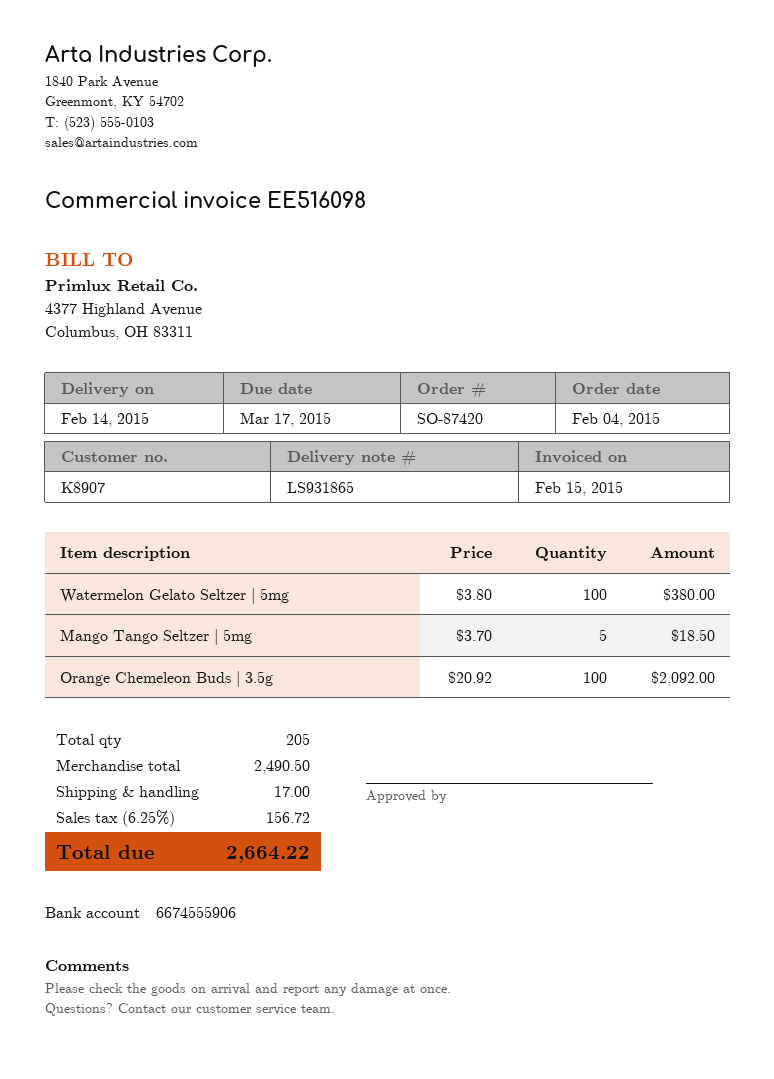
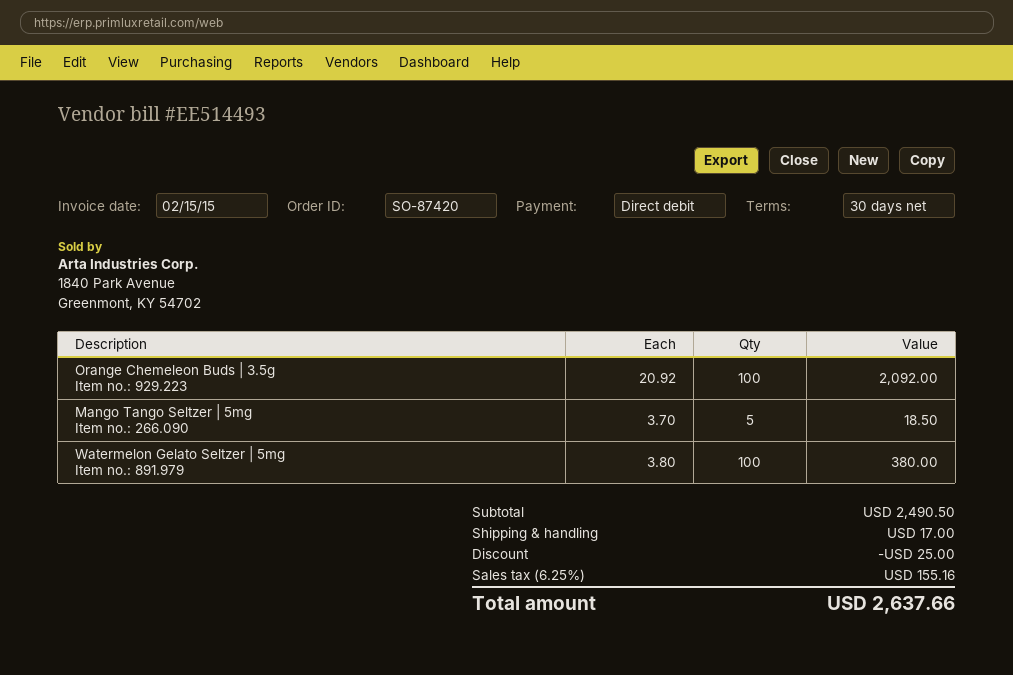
invoice number: EE516098 -> EE514493
discount: none -> 25.00
tax: 6.25% = 156.72 -> 6.25% = 155.16
total: 2664.22 -> 2637.66

